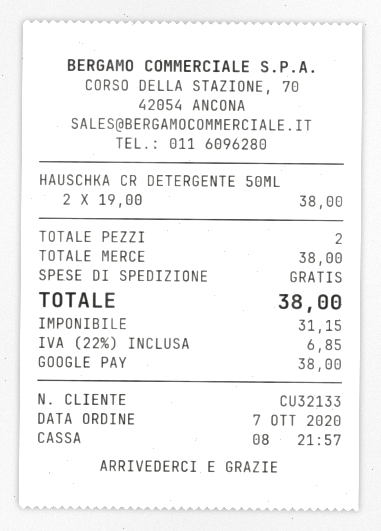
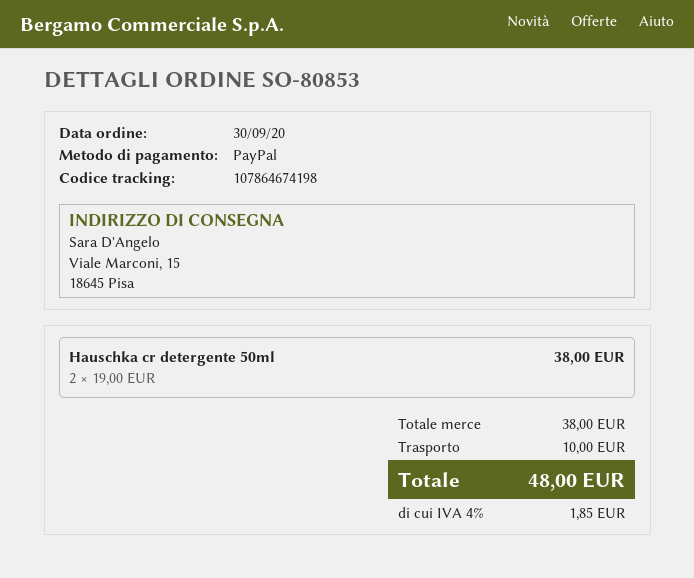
order date: 2020-10-07 -> 2020-09-30
payment method: Google Pay -> PayPal
shipping: 0.00 -> 10.00
tax: 22% = 6.85 -> 4% = 1.85
total: 38.00 -> 48.00

